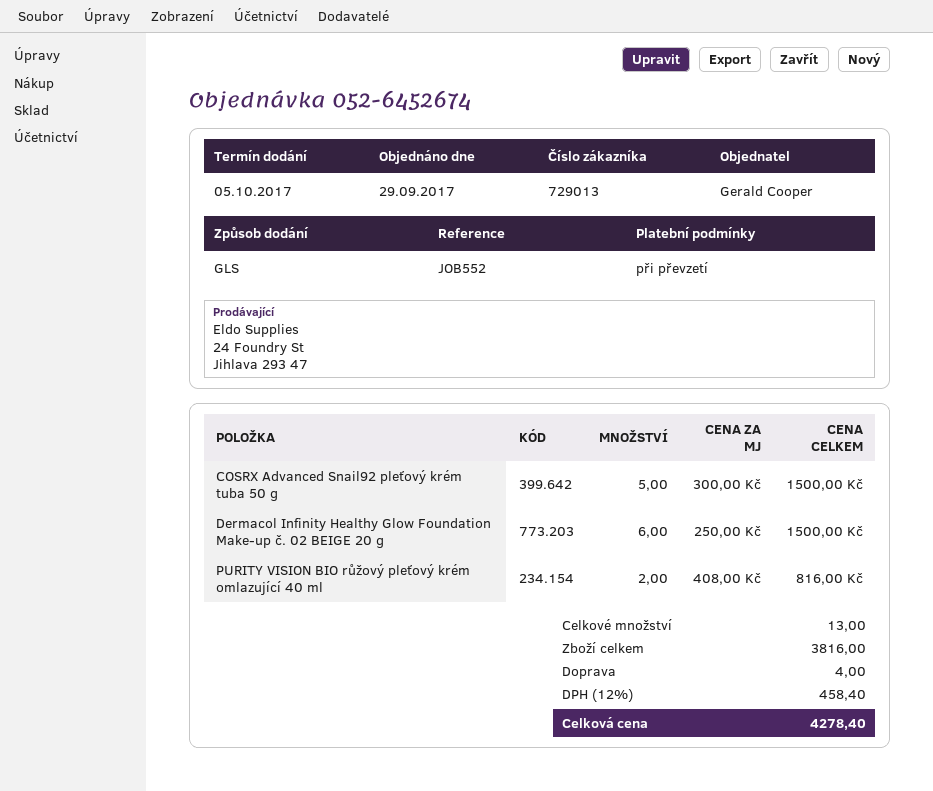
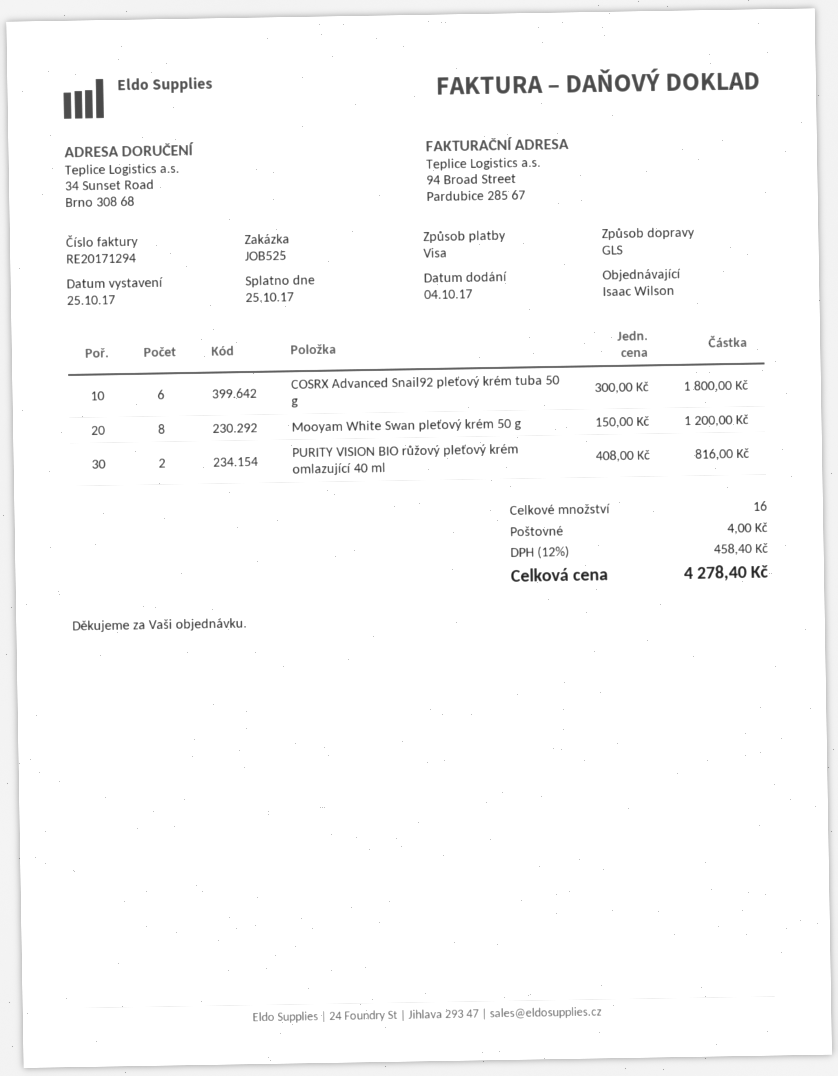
delivery date: 2017-10-05 -> 2017-10-04
reference: JOB552 -> JOB525
ordered by: Gerald Cooper -> Isaac Wilson
COSRX Advanced Snail92 pleťový krém tuba 50 g: 5 x 300.00 = 1500.00 -> 6 x 300.00 = 1800.00
Dermacol Infinity Healthy Glow Foundation Make-up č. 02 BEIGE 20 g: 6 x 250.00 = 1500.00 -> none
Mooyam White Swan pleťový krém 50 g: none -> 8 x 150.00 = 1200.00
total quantity: 13 -> 16

